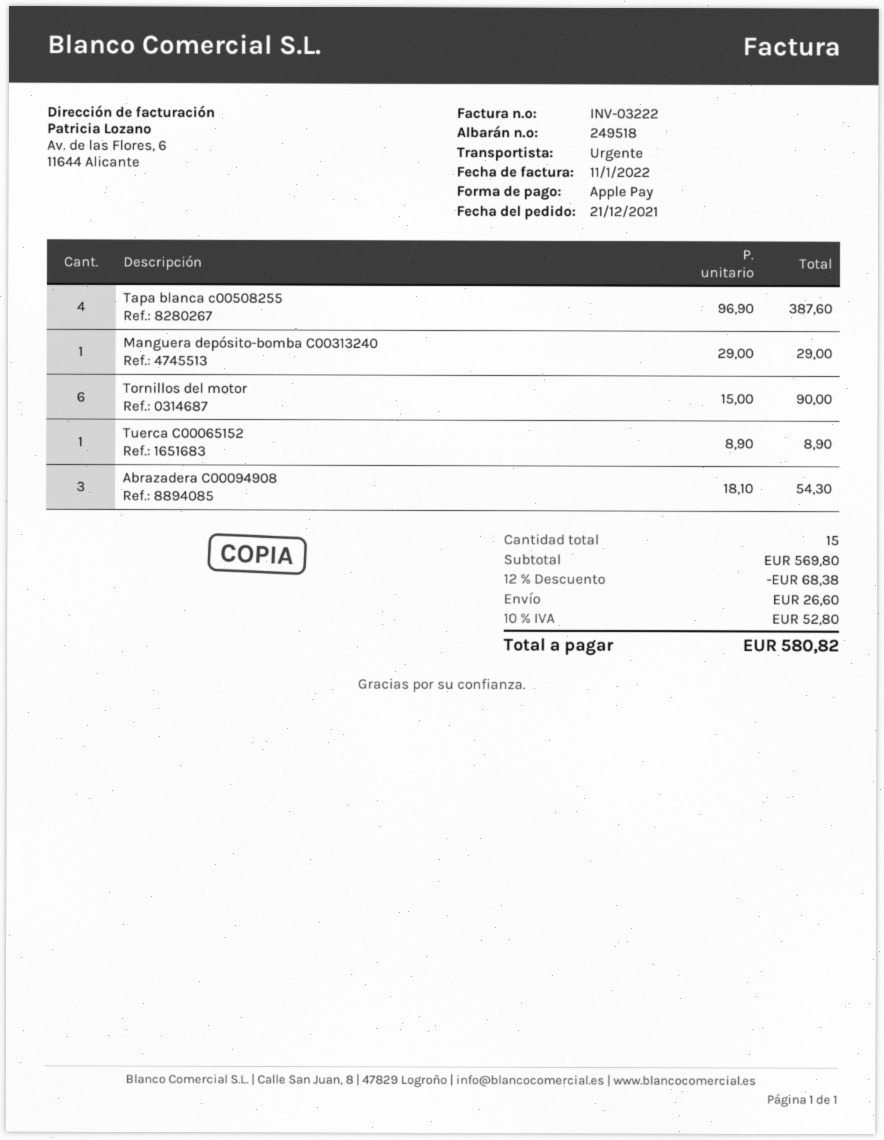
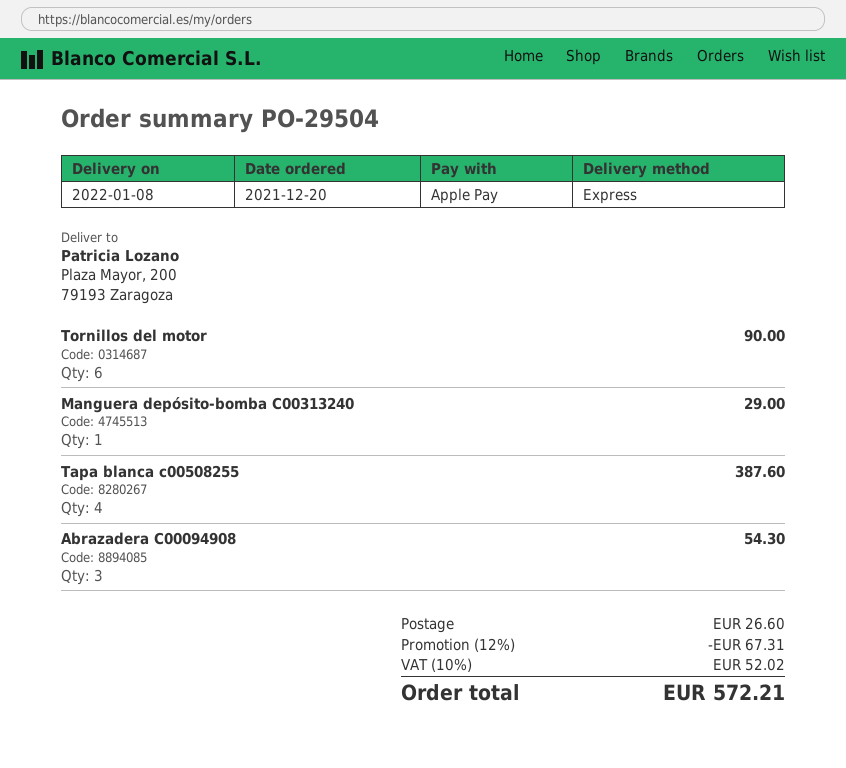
order date: 2021-12-21 -> 2021-12-20
Tuerca C00065152: 1 for 8.90 -> none
discount: 12% = 68.38 -> 12% = 67.31
tax: 10% = 52.80 -> 10% = 52.02
total: 580.82 -> 572.21

